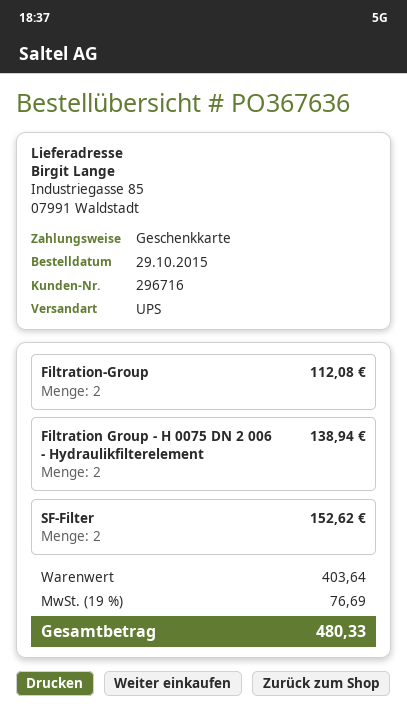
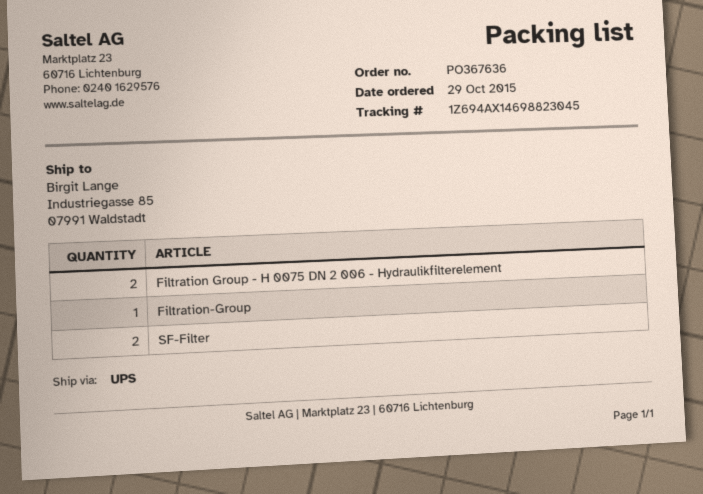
Filtration-Group: 2 -> 1

